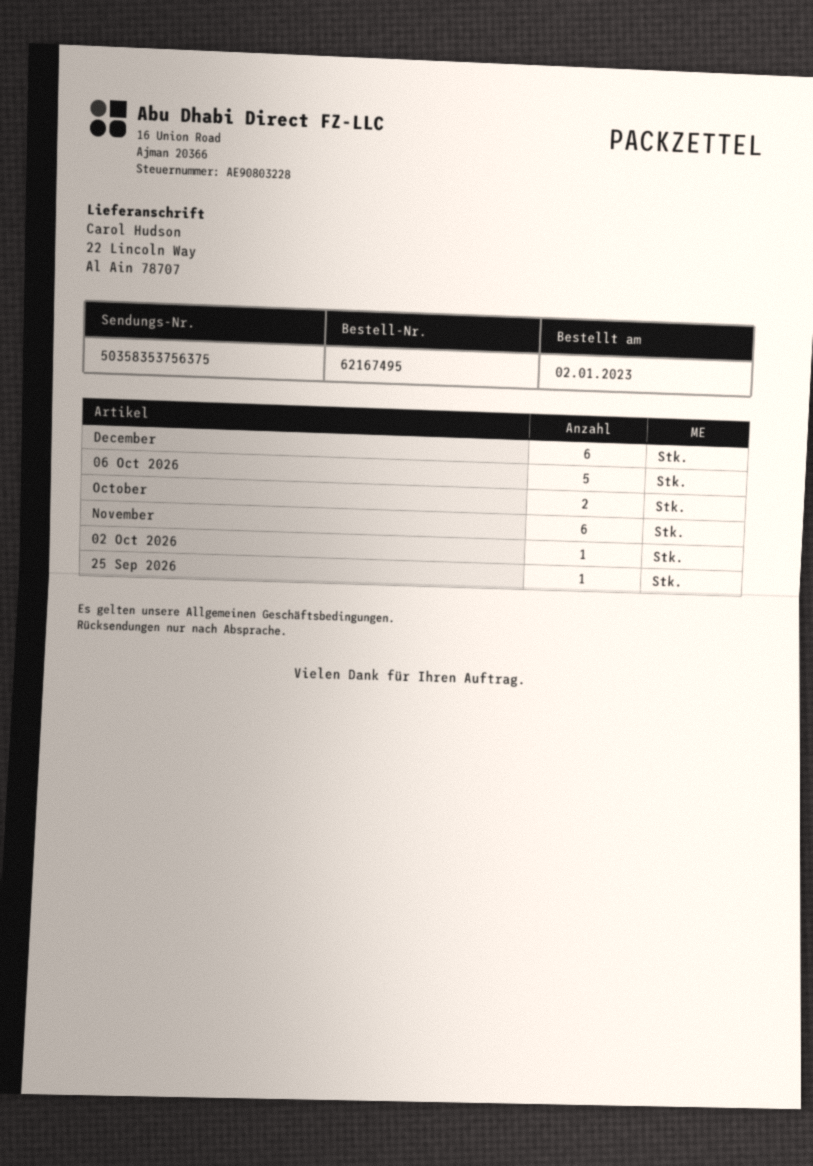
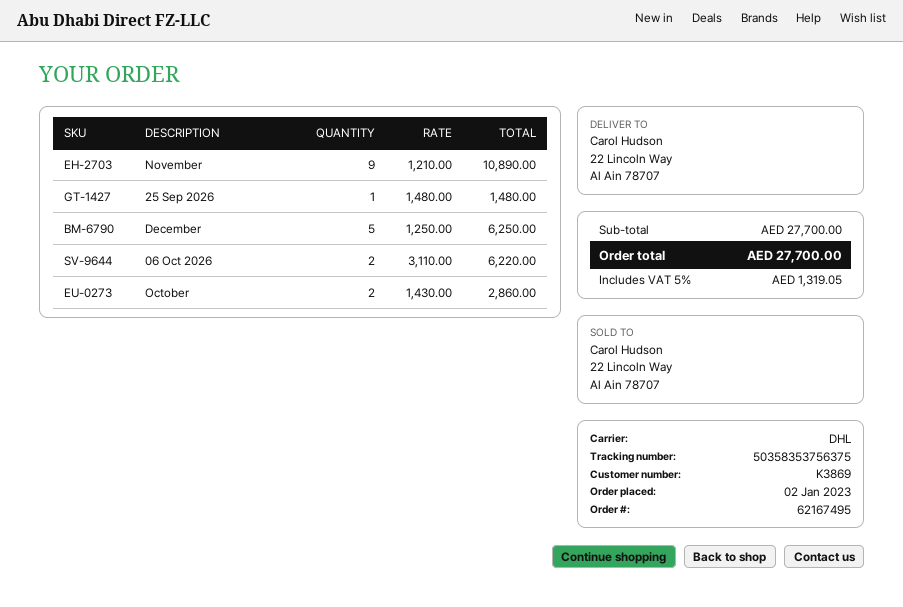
December: 6 -> 5
06 Oct 2026: 5 -> 2
November: 6 -> 9
02 Oct 2026: 1 -> none

